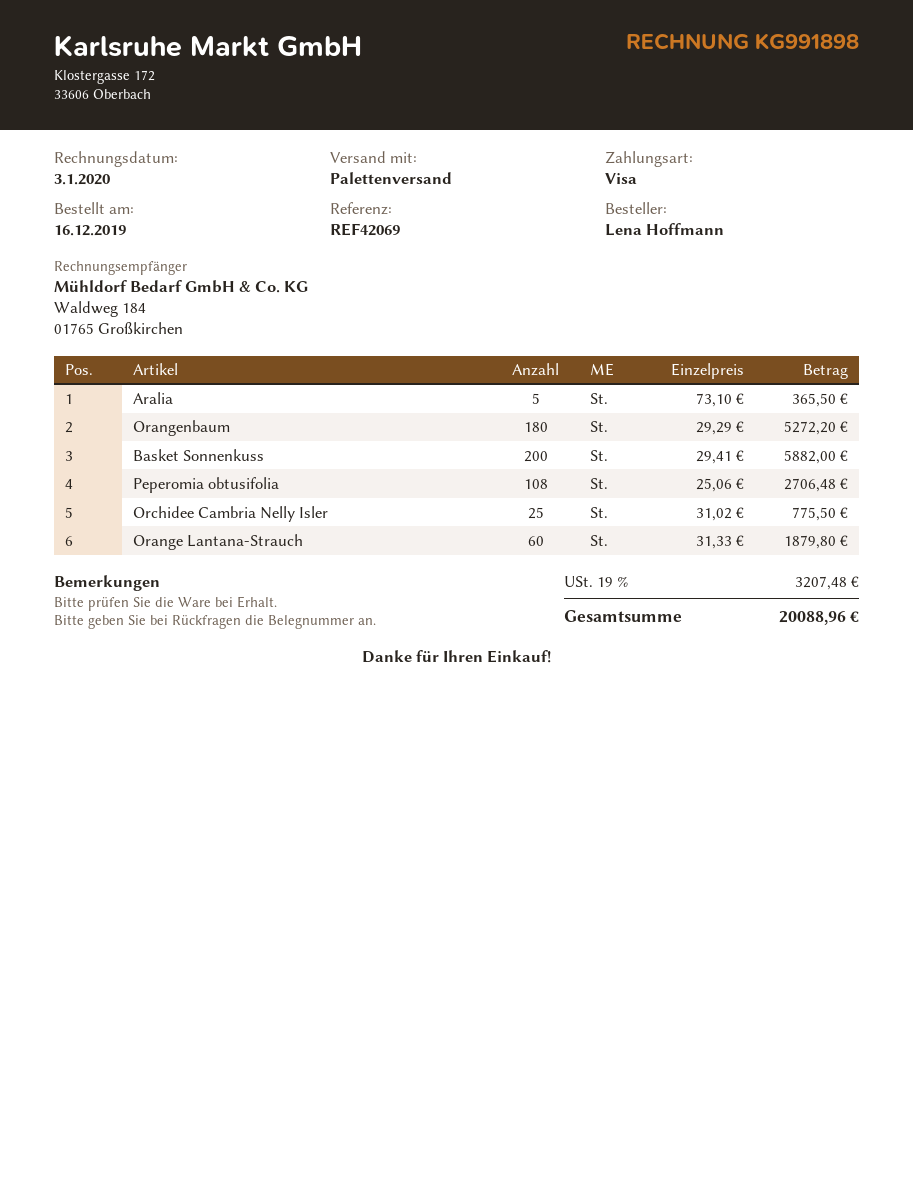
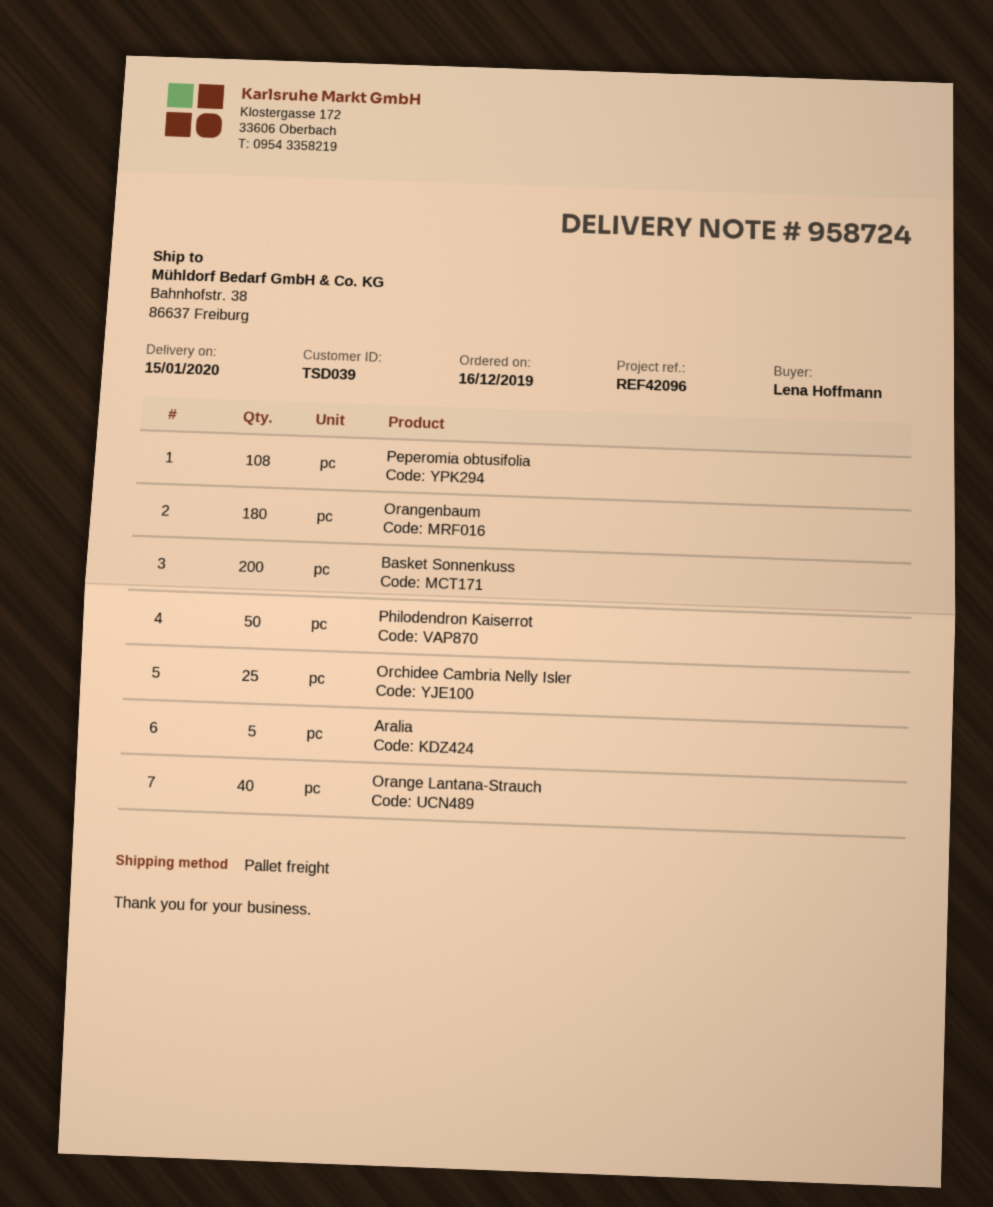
reference: REF42069 -> REF42096
Orange Lantana-Strauch: 60 -> 40
Philodendron Kaiserrot: none -> 50

